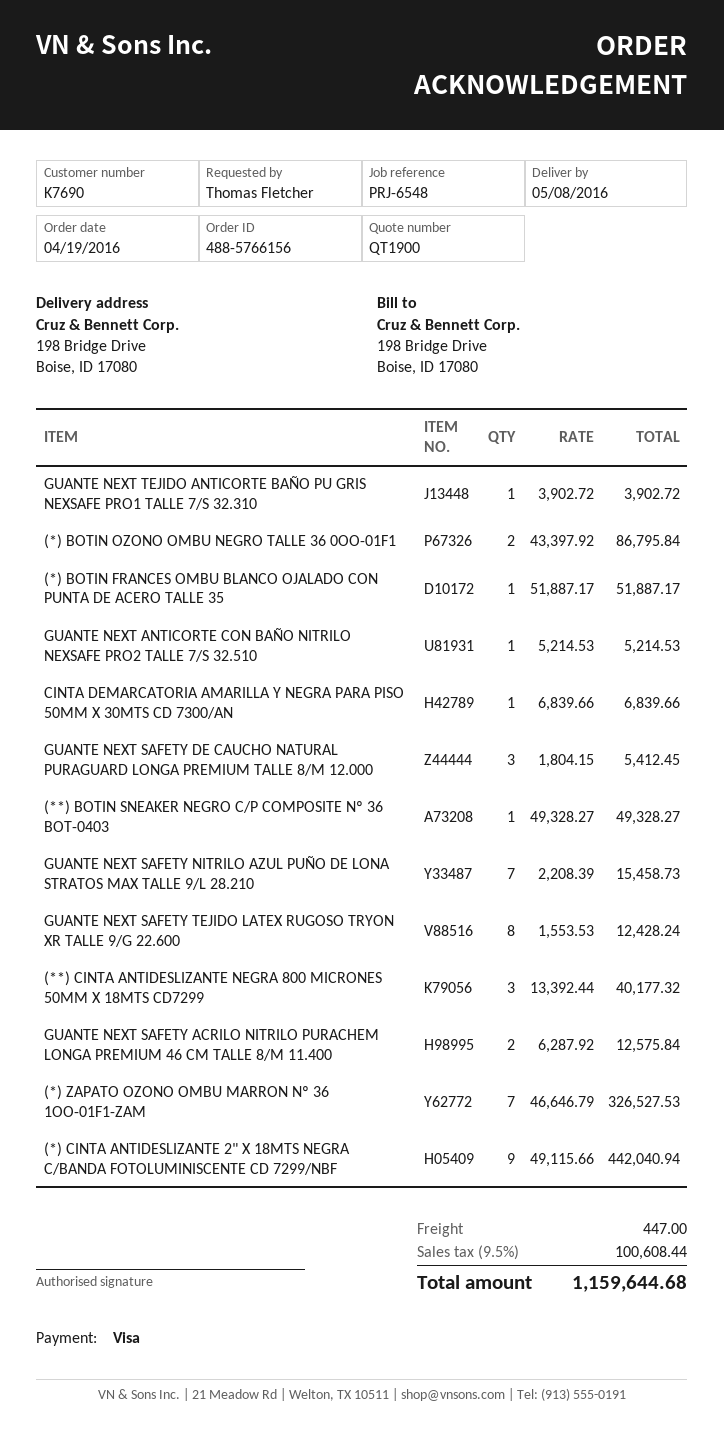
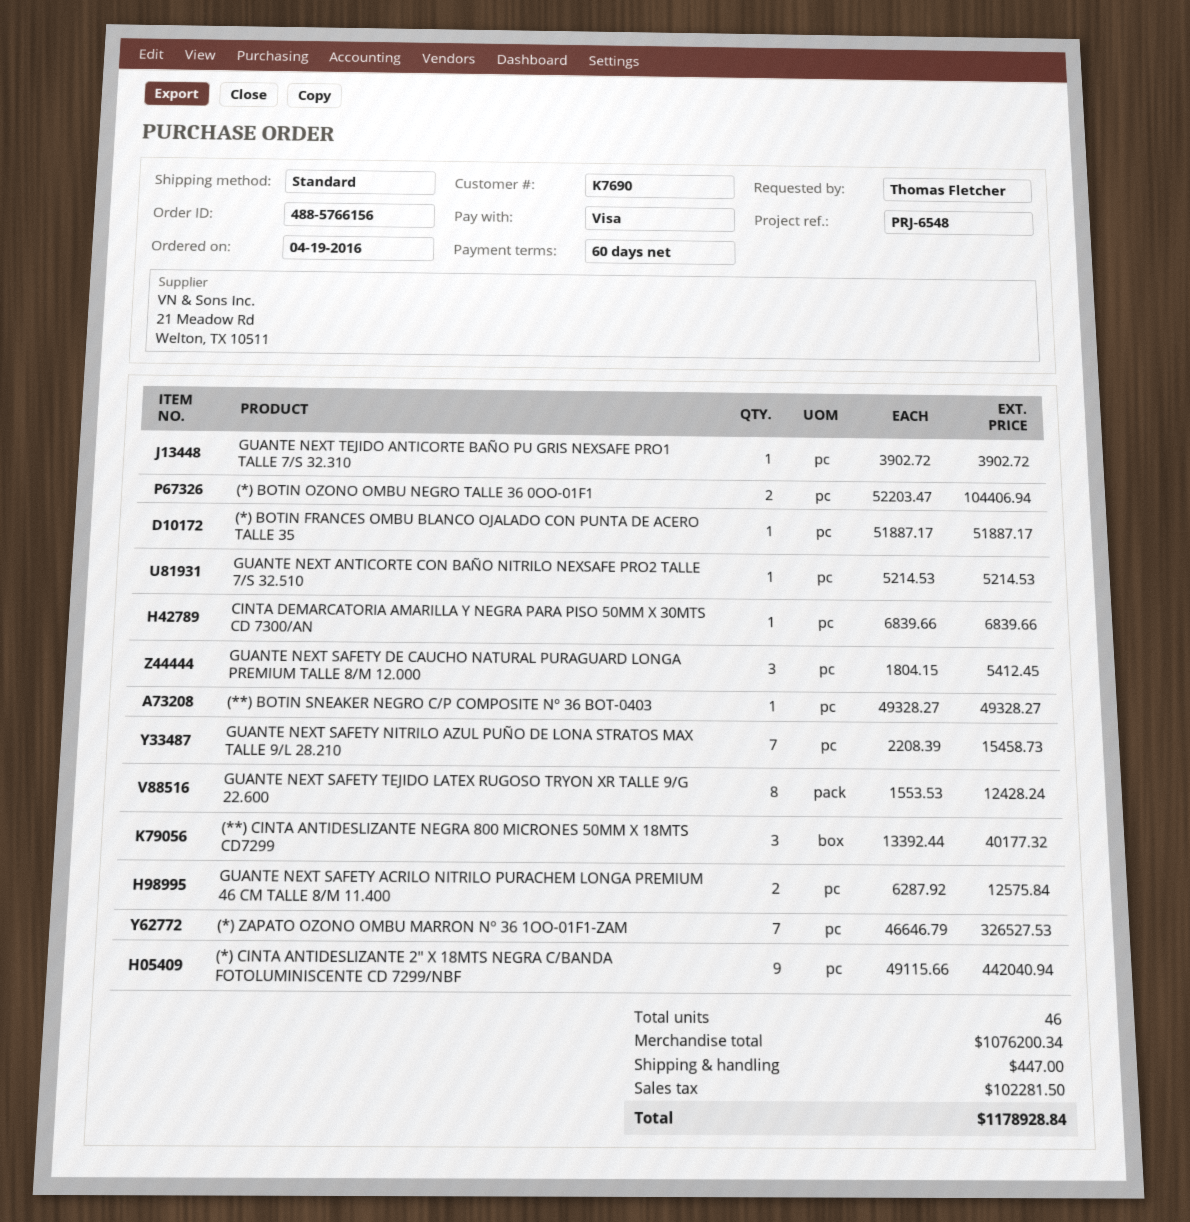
(*) BOTIN OZONO OMBU NEGRO TALLE 36 0OO-01F1: 2 x 43397.92 = 86795.84 -> 2 x 52203.47 = 104406.94
tax: 100608.44 -> 102281.50
total: 1159644.68 -> 1178928.84

